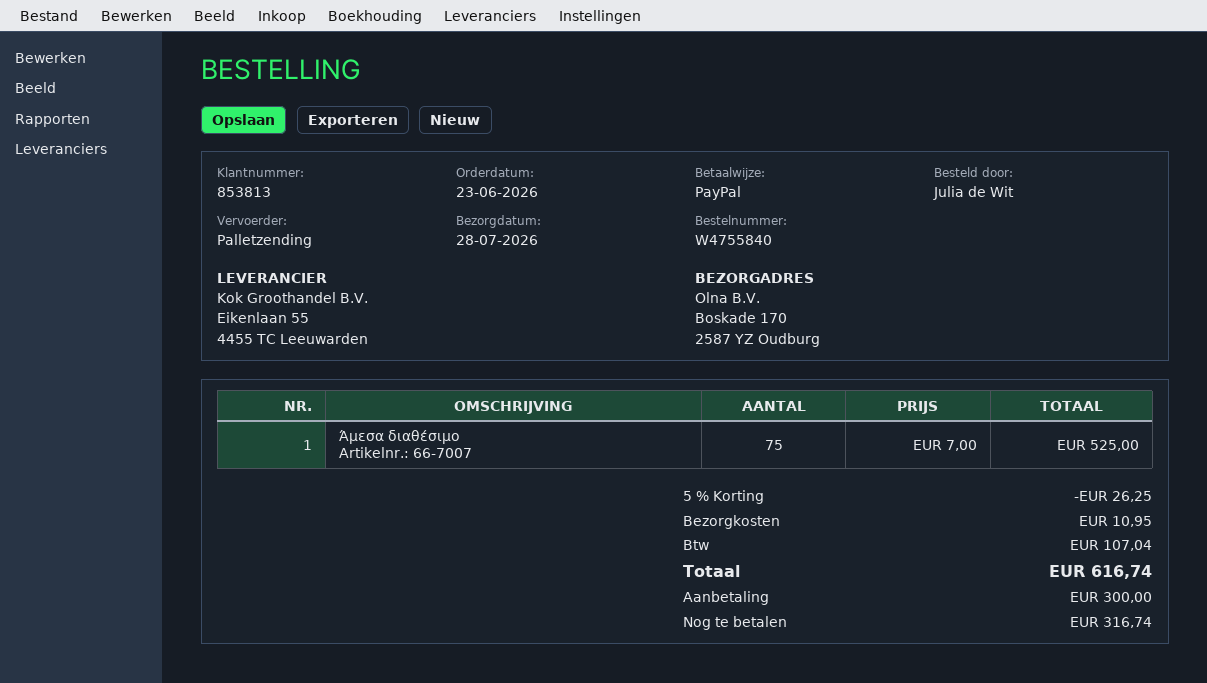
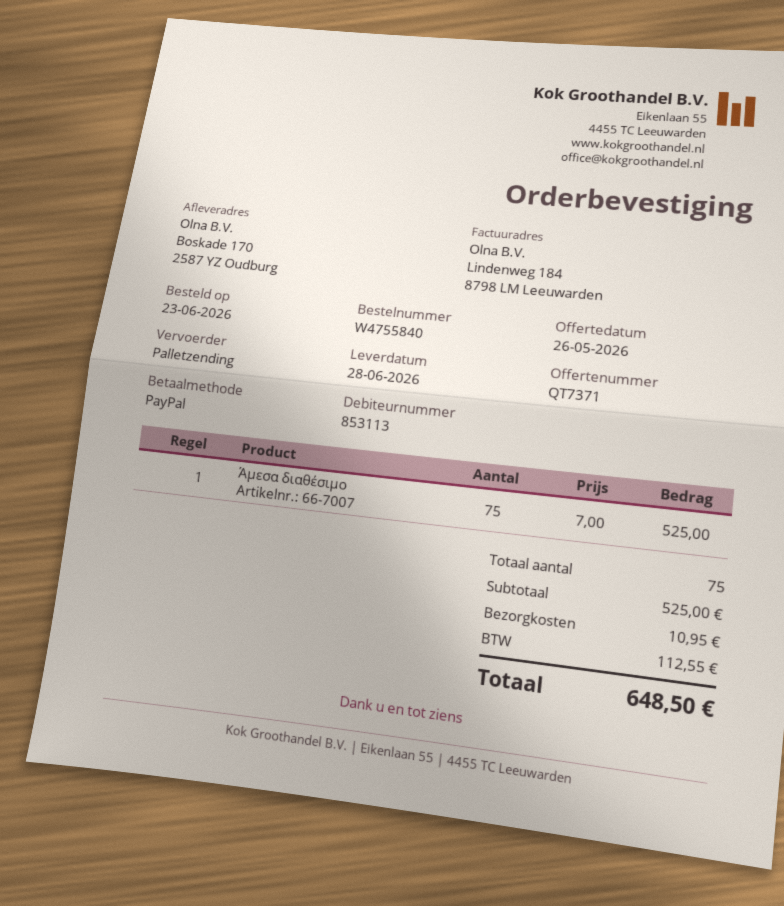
delivery date: 2026-07-28 -> 2026-06-28
customer number: 853813 -> 853113
discount: 5% = 26.25 -> none
tax: 107.04 -> 112.55
total: 616.74 -> 648.50

